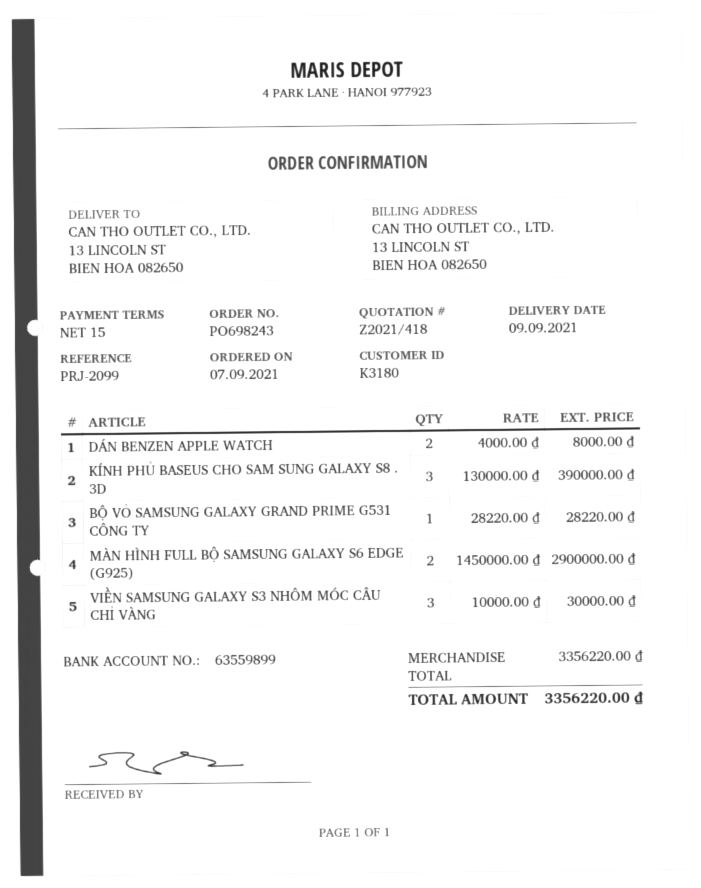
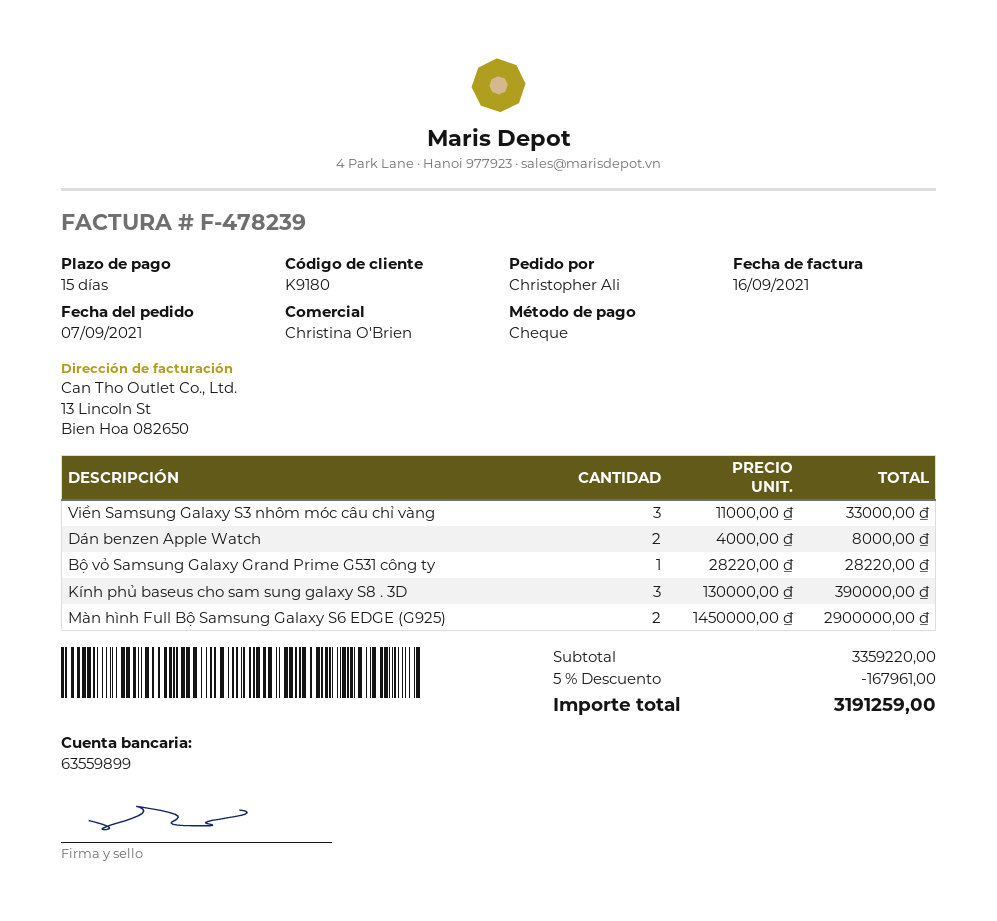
customer number: K3180 -> K9180
VIỀN SAMSUNG GALAXY S3 NHÔM MÓC CÂU CHỈ VÀNG: 3 x 10000.00 = 30000.00 -> 3 x 11000.00 = 33000.00
subtotal: 3356220.00 -> 3359220.00
discount: none -> 5% = 167961.00
total: 3356220.00 -> 3191259.00

